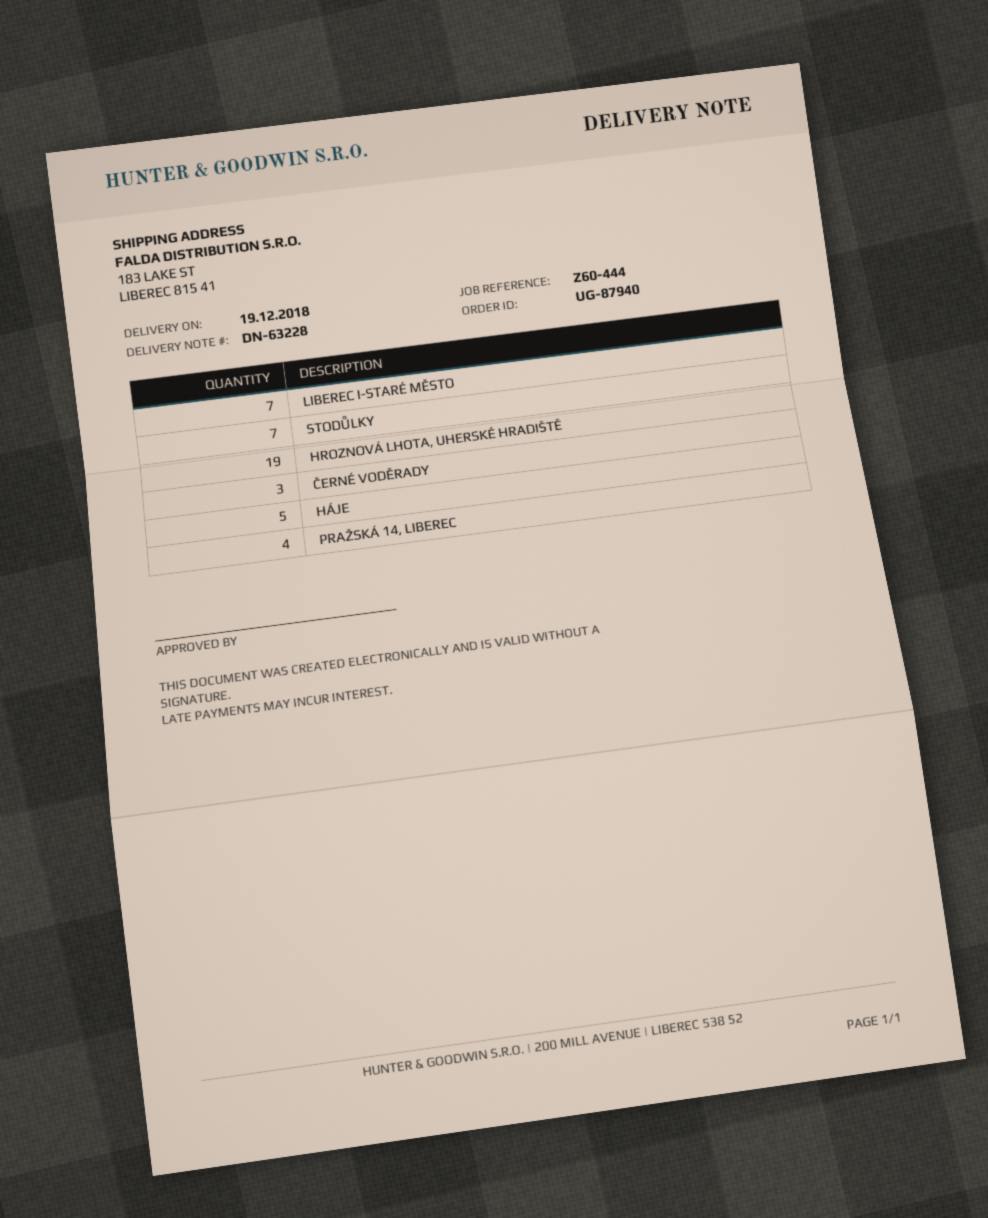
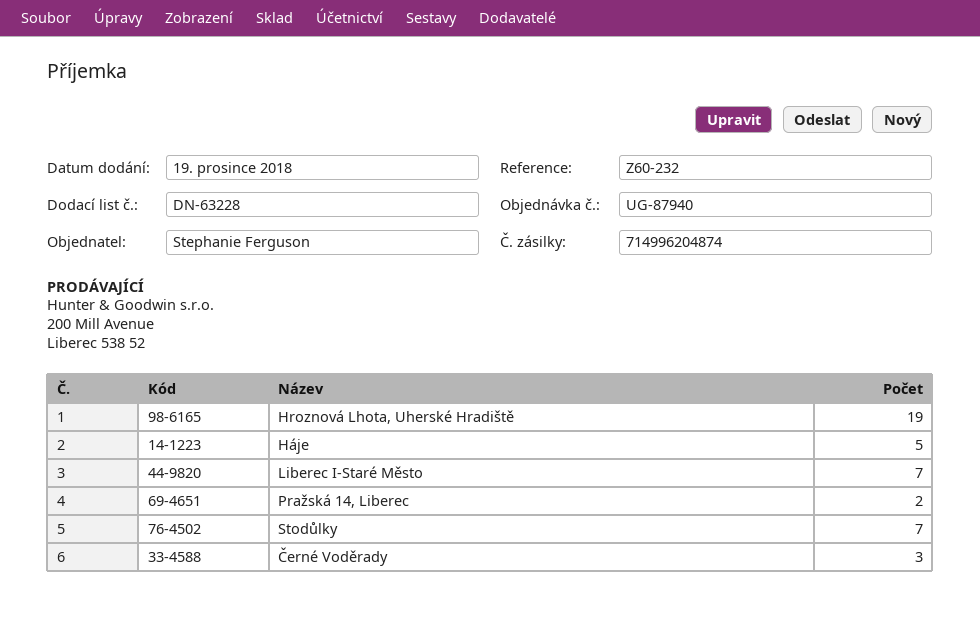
reference: Z60-444 -> Z60-232
PRAŽSKÁ 14, LIBEREC: 4 -> 2

